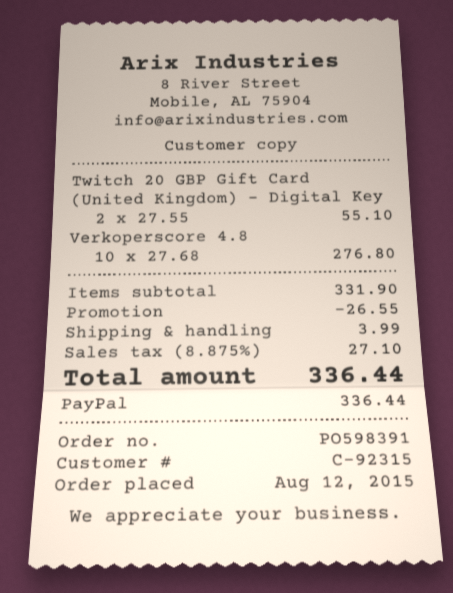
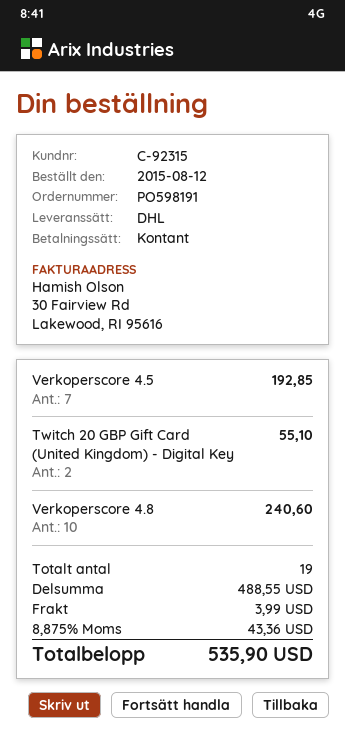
order number: PO598391 -> PO598191
payment method: PayPal -> cash
Verkoperscore 4.8: 10 for 276.80 -> 10 for 240.60
Verkoperscore 4.5: none -> 7 for 192.85
subtotal: 331.90 -> 488.55
discount: 26.55 -> none
tax: 8.875% = 27.10 -> 8.875% = 43.36
total: 336.44 -> 535.90

